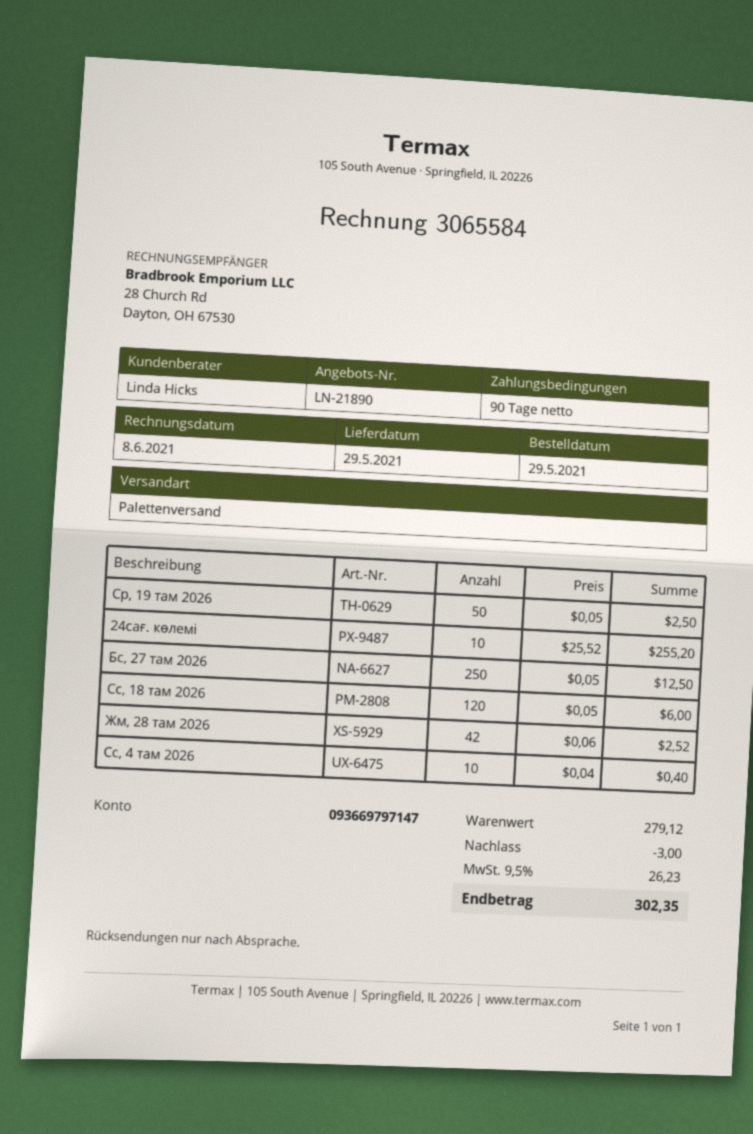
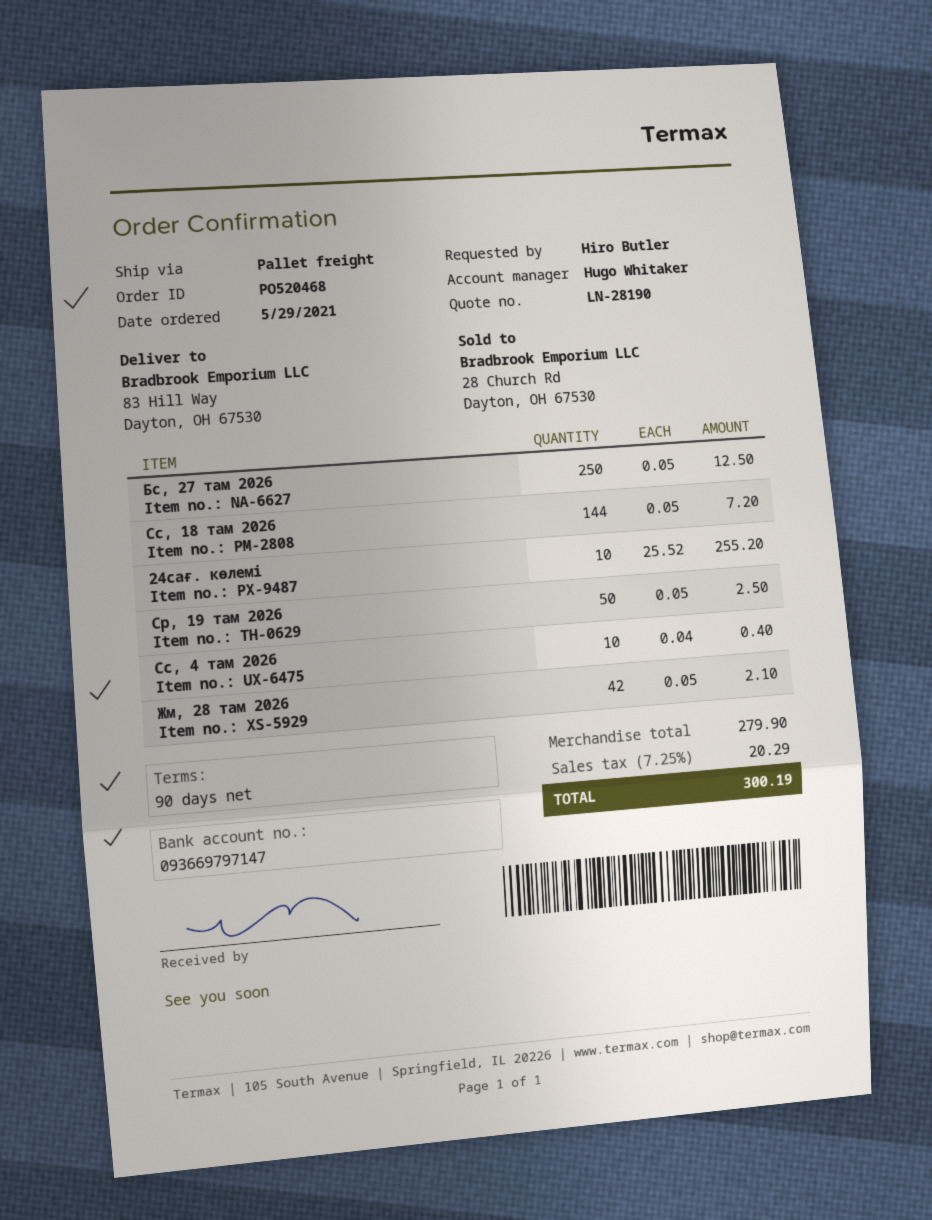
quote number: LN-21890 -> LN-28190
sales rep: Linda Hicks -> Hugo Whitaker
Сс, 18 там 2026: 120 x 0.05 = 6.00 -> 144 x 0.05 = 7.20
Жм, 28 там 2026: 42 x 0.06 = 2.52 -> 42 x 0.05 = 2.10
subtotal: 279.12 -> 279.90
discount: 3.00 -> none
tax: 9.5% = 26.23 -> 7.25% = 20.29
total: 302.35 -> 300.19

